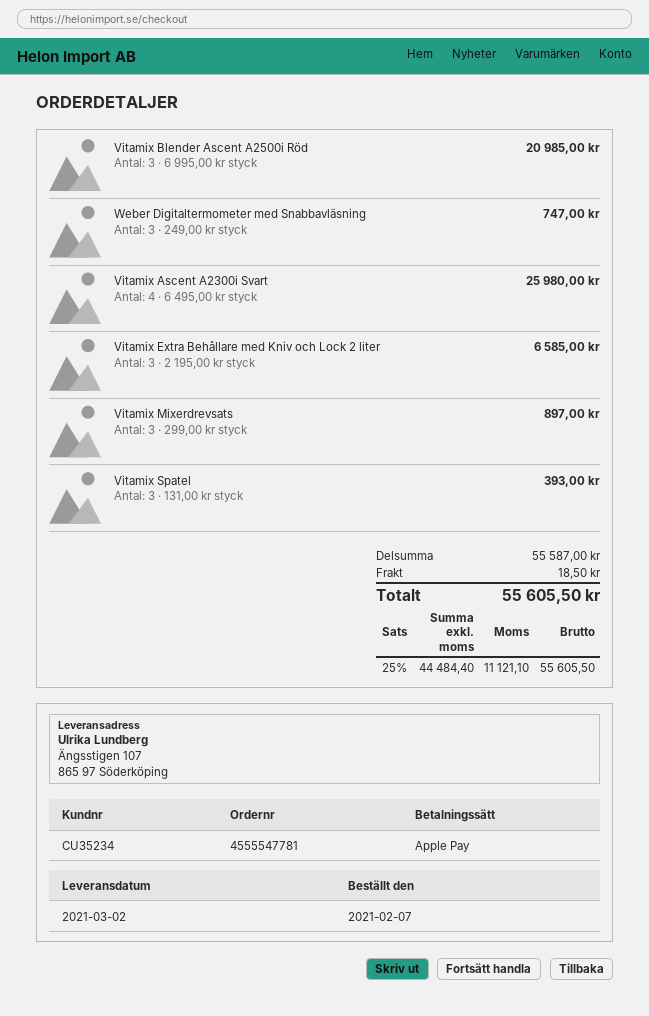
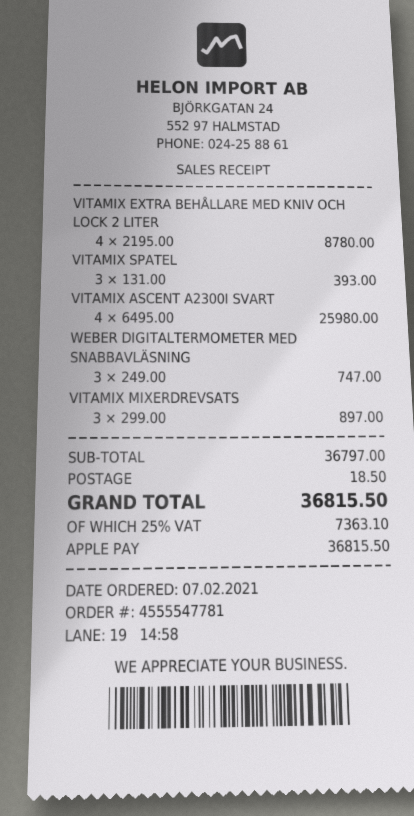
Vitamix Blender Ascent A2500i Röd: 3 x 6995.00 = 20985.00 -> none
Vitamix Extra Behållare med Kniv och Lock 2 liter: 3 x 2195.00 = 6585.00 -> 4 x 2195.00 = 8780.00
subtotal: 55587.00 -> 36797.00
tax: 25% = 11121.10 -> 25% = 7363.10
total: 55605.50 -> 36815.50

